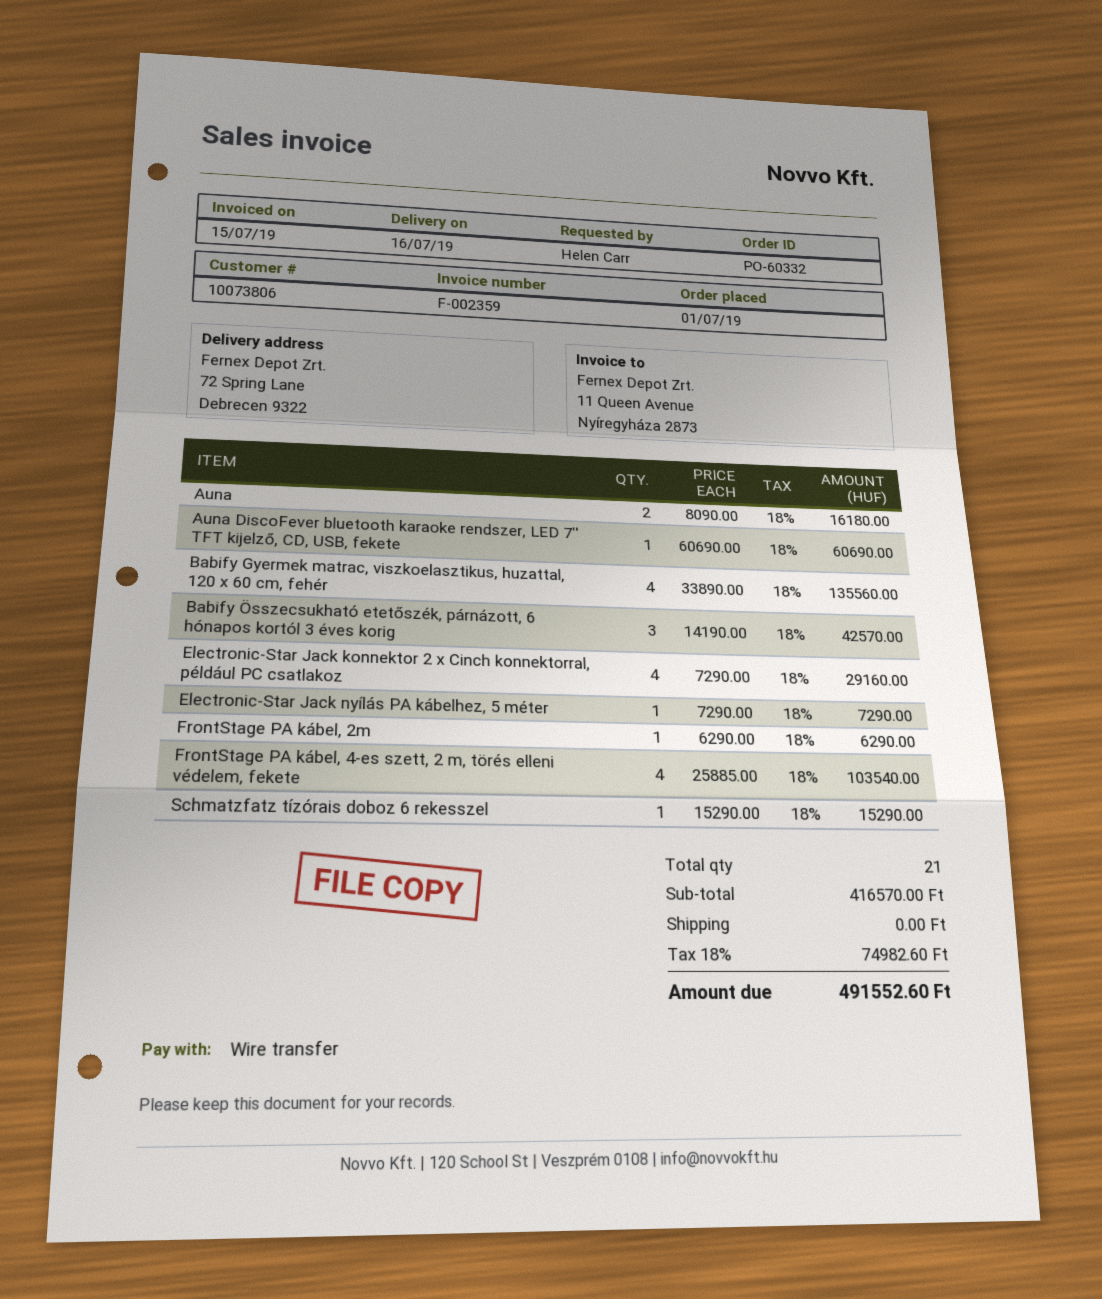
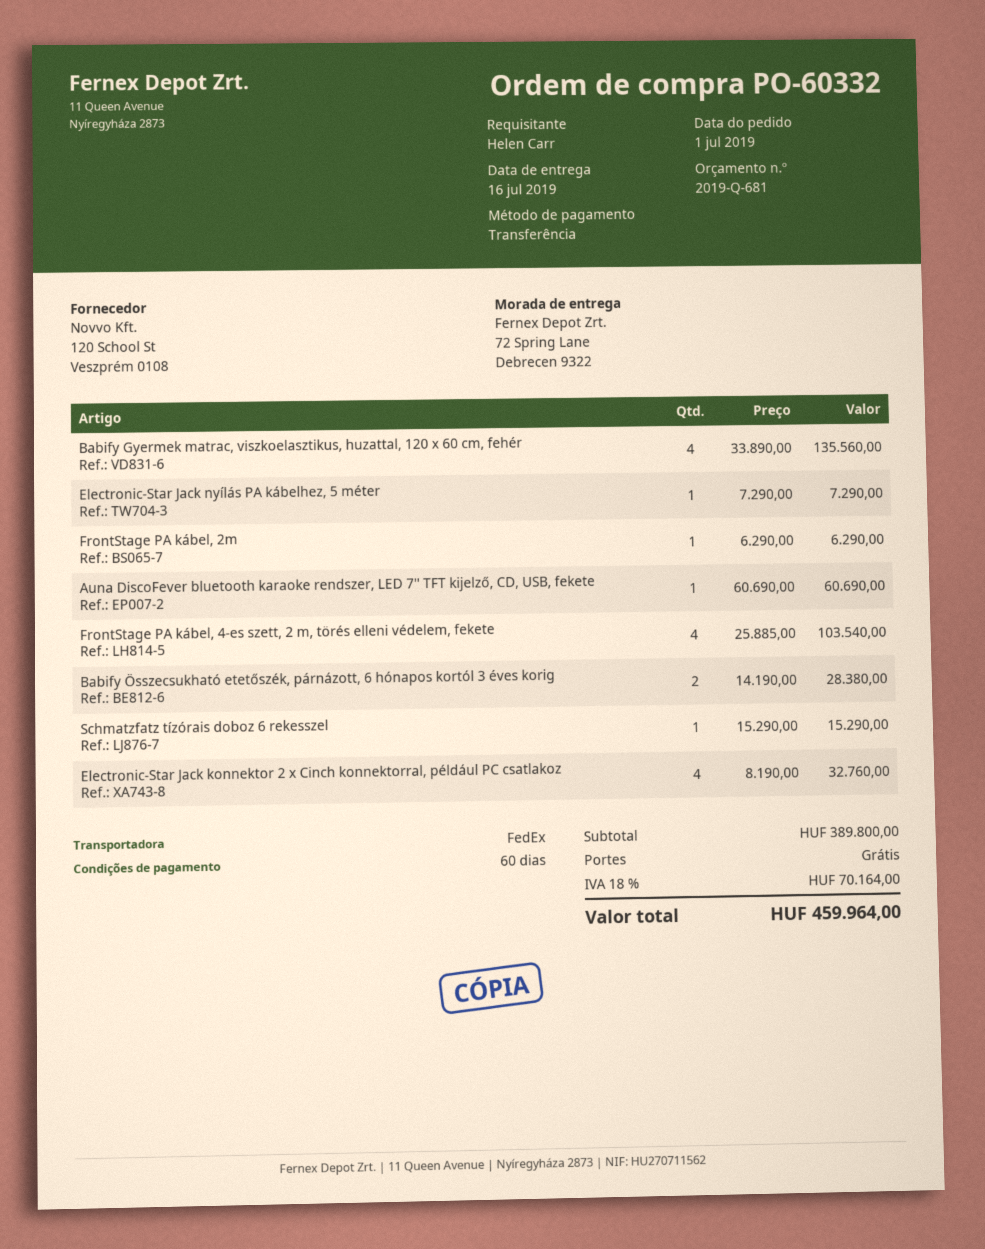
Auna: 2 x 8090.00 = 16180.00 -> none
Babify Összecsukható etetőszék, párnázott, 6 hónapos kortól 3 éves korig: 3 x 14190.00 = 42570.00 -> 2 x 14190.00 = 28380.00
Electronic-Star Jack konnektor 2 x Cinch konnektorral, például PC csatlakoz: 4 x 7290.00 = 29160.00 -> 4 x 8190.00 = 32760.00
subtotal: 416570.00 -> 389800.00
tax: 18% = 74982.60 -> 18% = 70164.00
total: 491552.60 -> 459964.00

